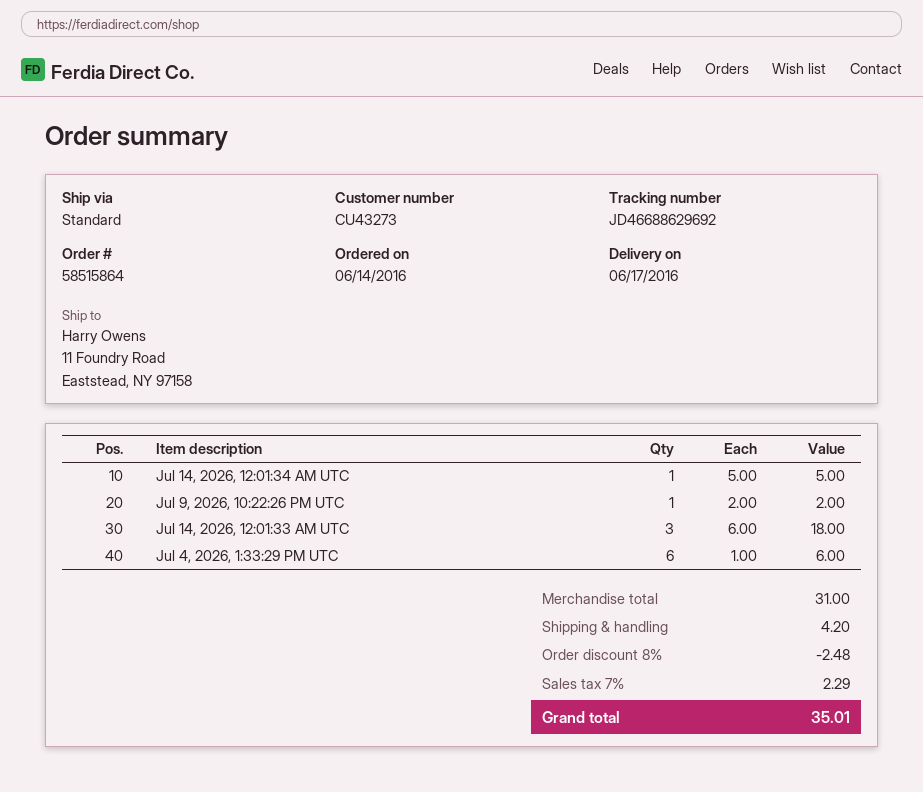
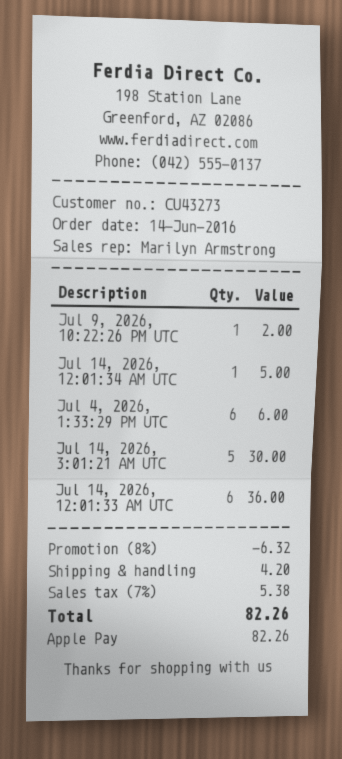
Jul 14, 2026, 12:01:33 AM UTC: 3 for 18.00 -> 6 for 36.00
Jul 14, 2026, 3:01:21 AM UTC: none -> 5 for 30.00
discount: 8% = 2.48 -> 8% = 6.32
tax: 7% = 2.29 -> 7% = 5.38
total: 35.01 -> 82.26

